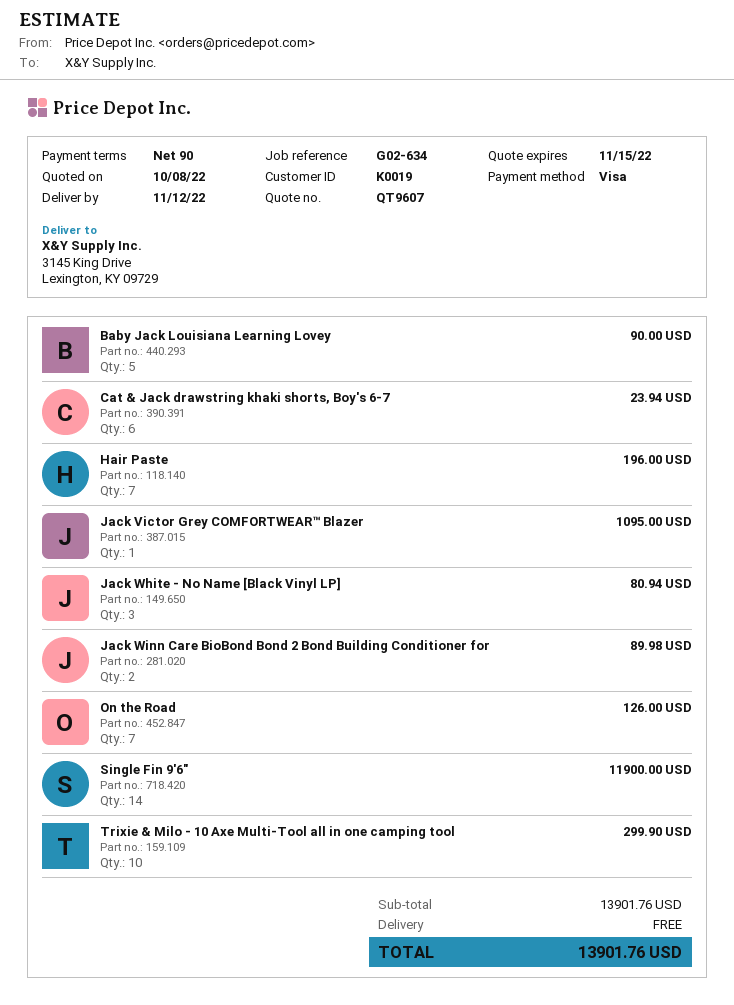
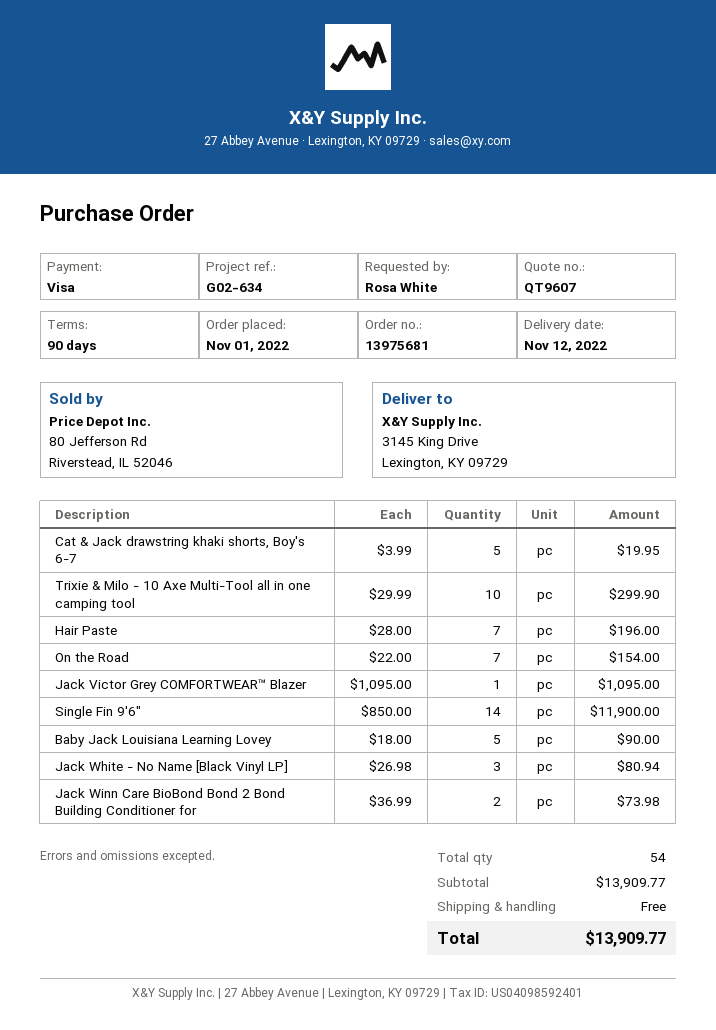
Cat & Jack drawstring khaki shorts, Boy's 6-7: 6 for 23.94 -> 5 for 19.95
Jack Winn Care BioBond Bond 2 Bond Building Conditioner for: 2 for 89.98 -> 2 for 73.98
On the Road: 7 for 126.00 -> 7 for 154.00
subtotal: 13901.76 -> 13909.77
total: 13901.76 -> 13909.77

